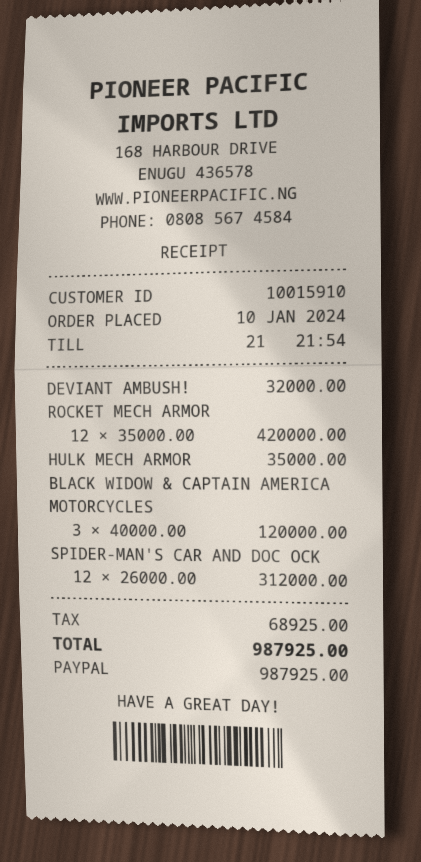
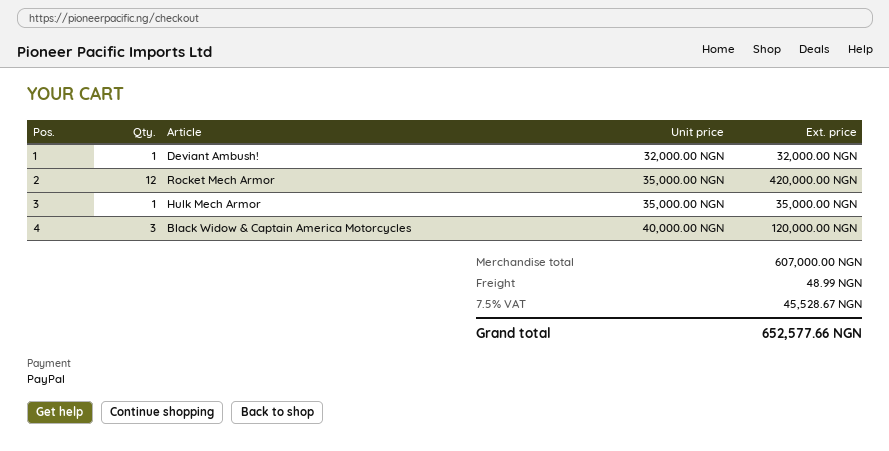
SPIDER-MAN'S CAR AND DOC OCK: 12 x 26000.00 = 312000.00 -> none
shipping: none -> 48.99
tax: 68925.00 -> 45528.67
total: 987925.00 -> 652577.66

